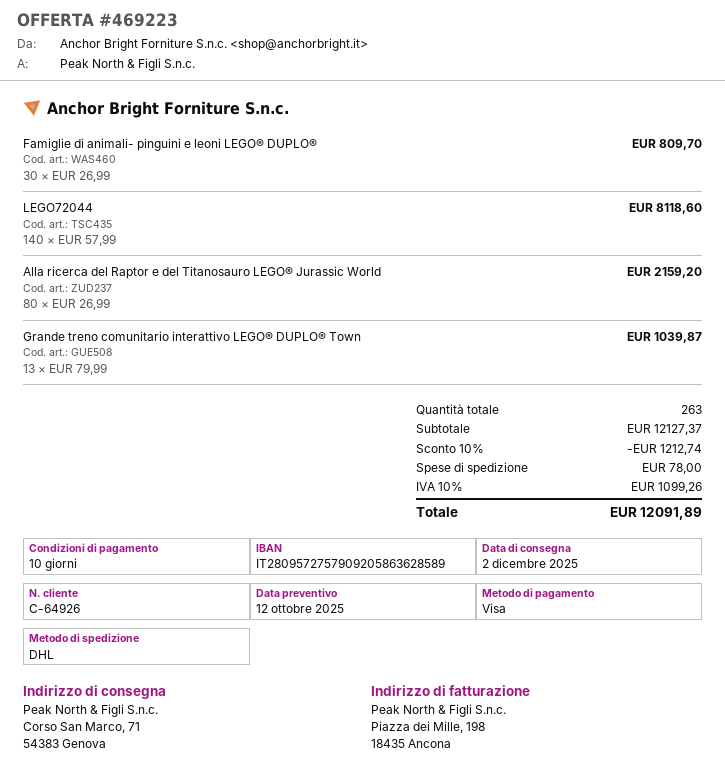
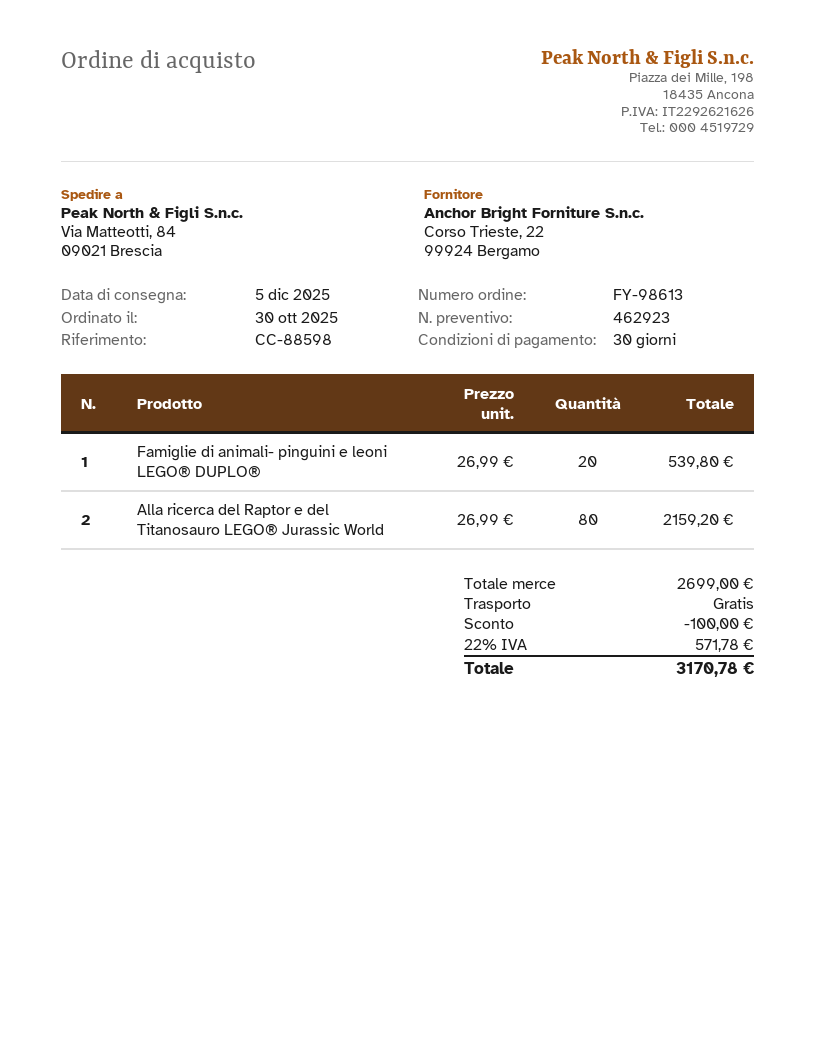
quote number: 469223 -> 462923
delivery date: 2025-12-02 -> 2025-12-05
payment terms: 10 days -> 30 days
ship to: Corso San Marco, 71, 54383 Genova -> Via Matteotti, 84, 09021 Brescia
Famiglie di animali- pinguini e leoni LEGO® DUPLO®: 30 x 26.99 = 809.70 -> 20 x 26.99 = 539.80
LEGO72044: 140 x 57.99 = 8118.60 -> none
Grande treno comunitario interattivo LEGO® DUPLO® Town: 13 x 79.99 = 1039.87 -> none
subtotal: 12127.37 -> 2699.00
discount: 1212.74 -> 100.00
shipping: 78.00 -> 0.00
tax: 10% = 1099.26 -> 22% = 571.78
total: 12091.89 -> 3170.78

